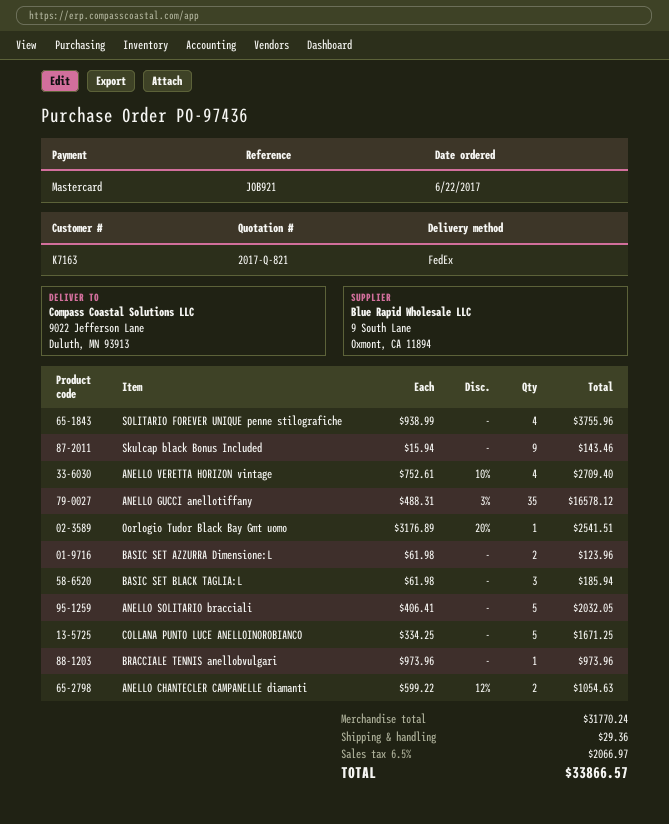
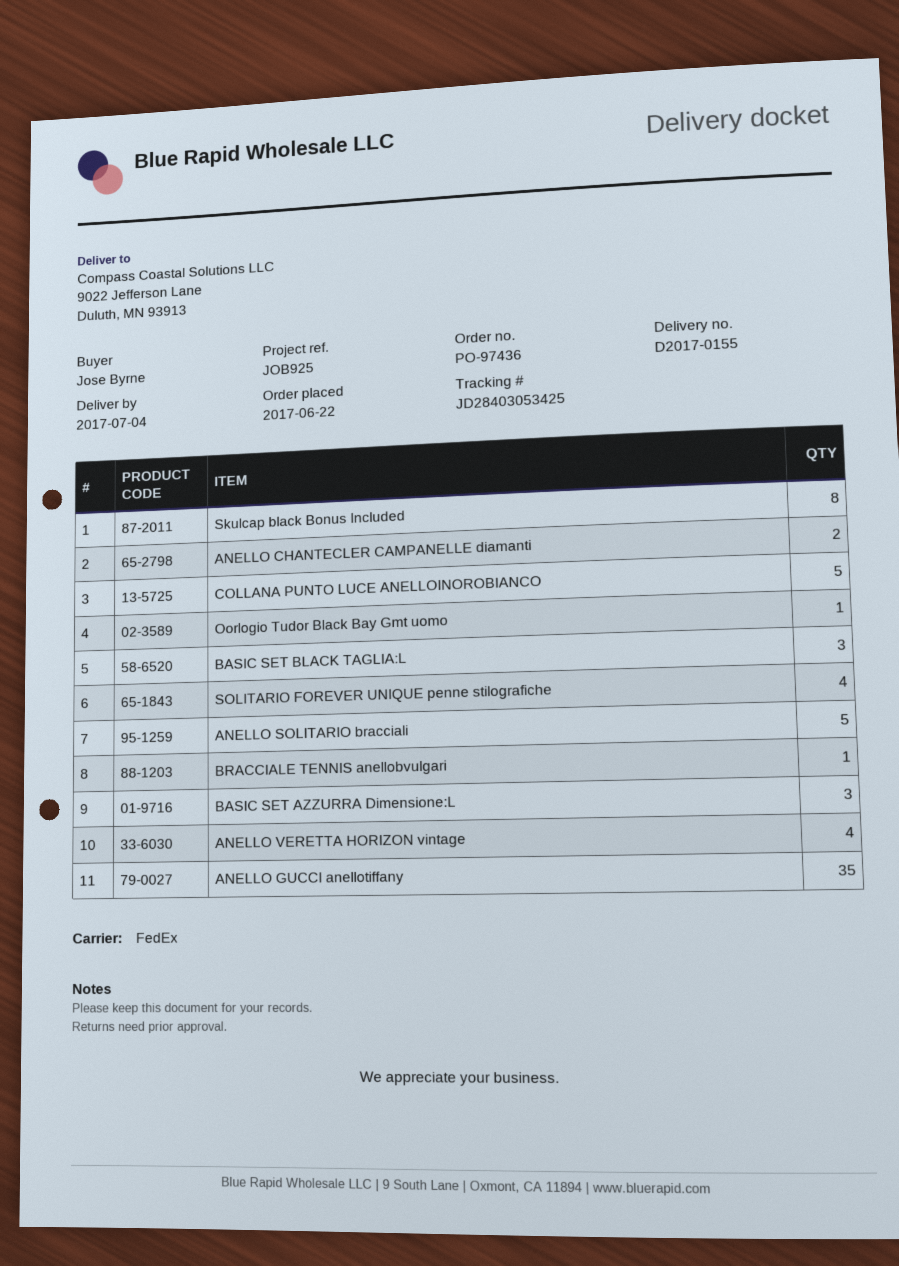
reference: JOB921 -> JOB925
Skulcap black Bonus Included: 9 -> 8
BASIC SET AZZURRA Dimensione:L: 2 -> 3

